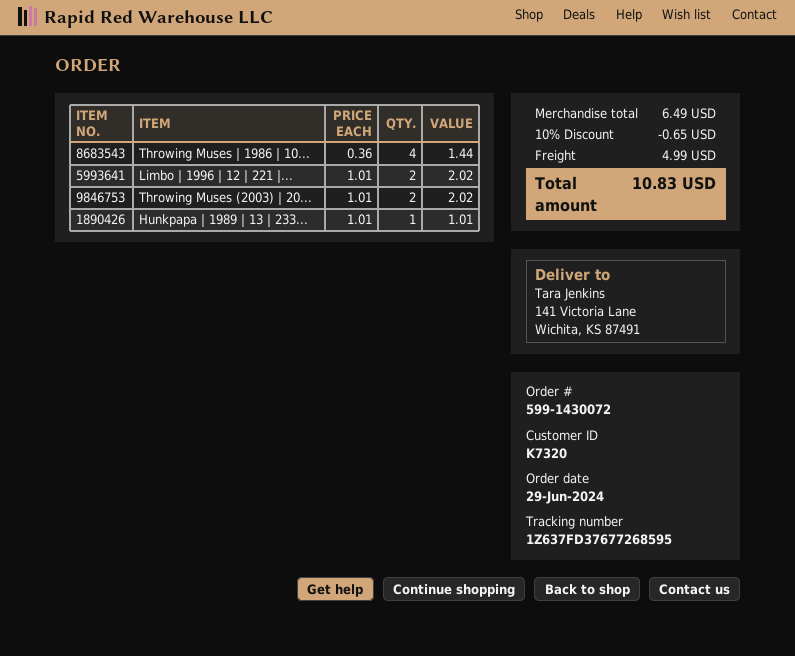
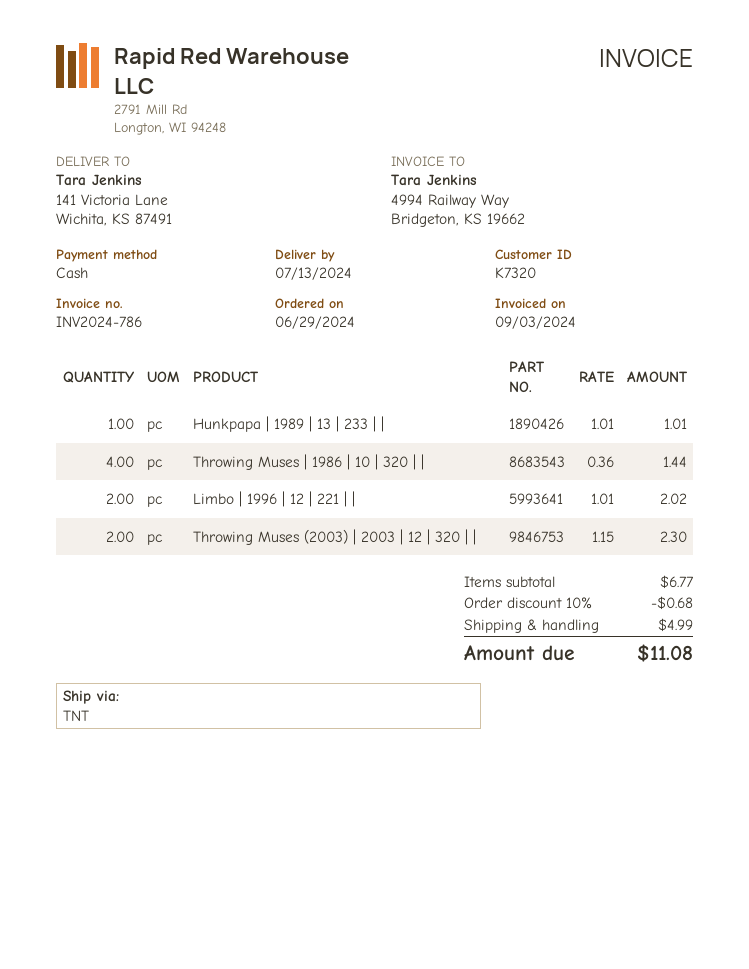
Throwing Muses (2003) | 20...: 2 x 1.01 = 2.02 -> 2 x 1.15 = 2.30
subtotal: 6.49 -> 6.77
discount: 10% = 0.65 -> 10% = 0.68
total: 10.83 -> 11.08

